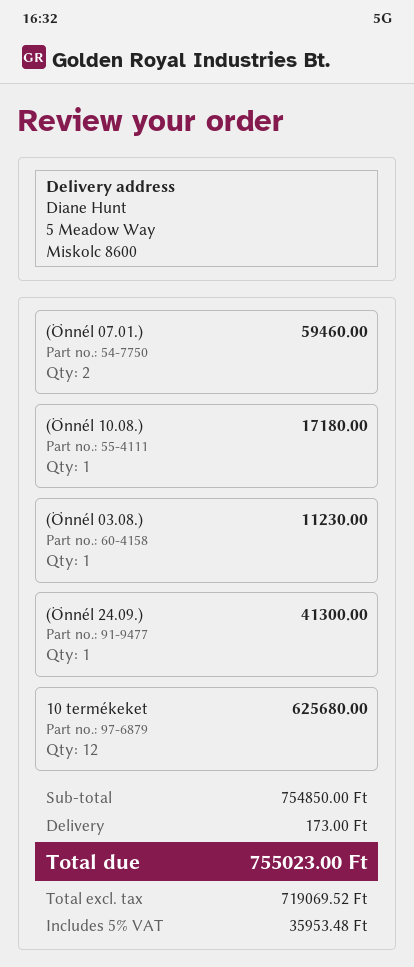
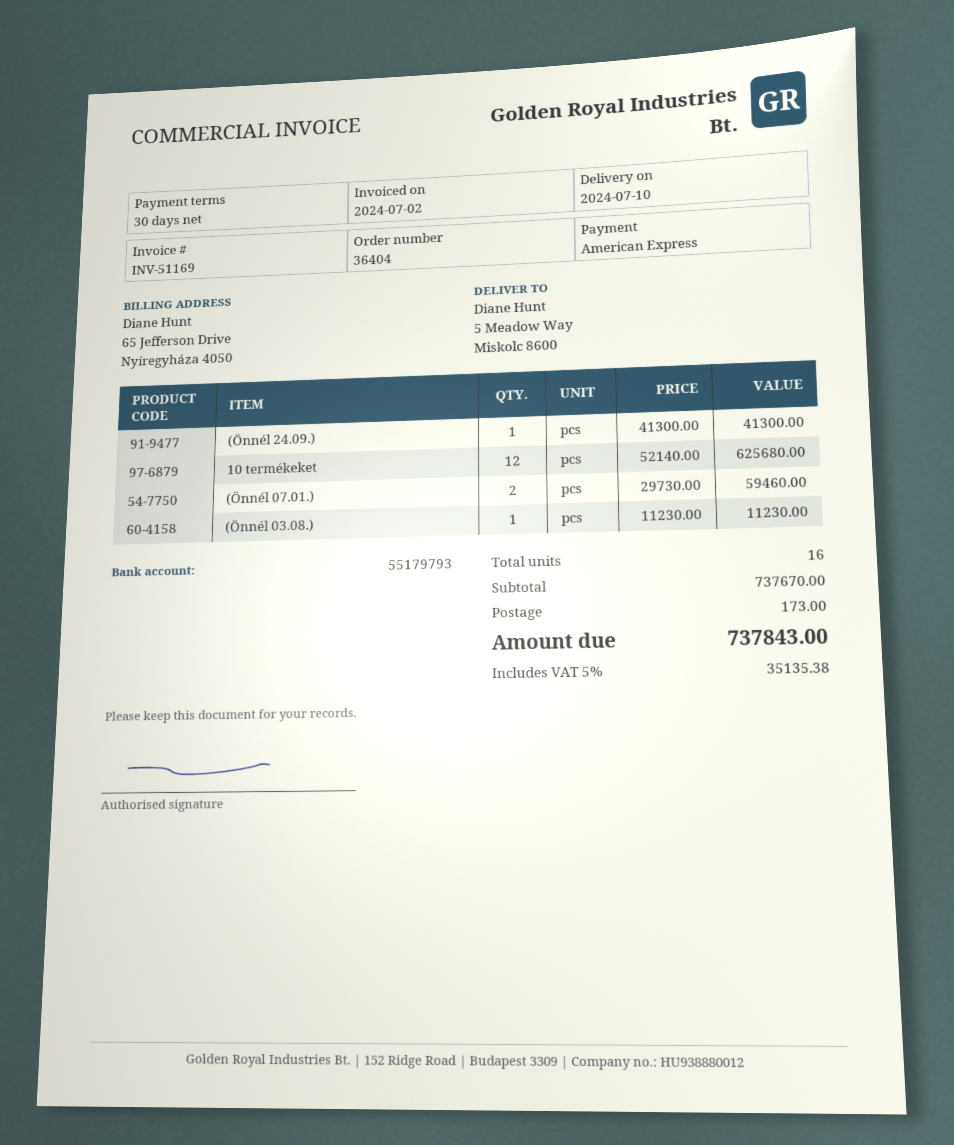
(Önnél 10.08.): 1 for 17180.00 -> none
subtotal: 754850.00 -> 737670.00
tax: 5% = 35953.48 -> 5% = 35135.38
total: 755023.00 -> 737843.00

